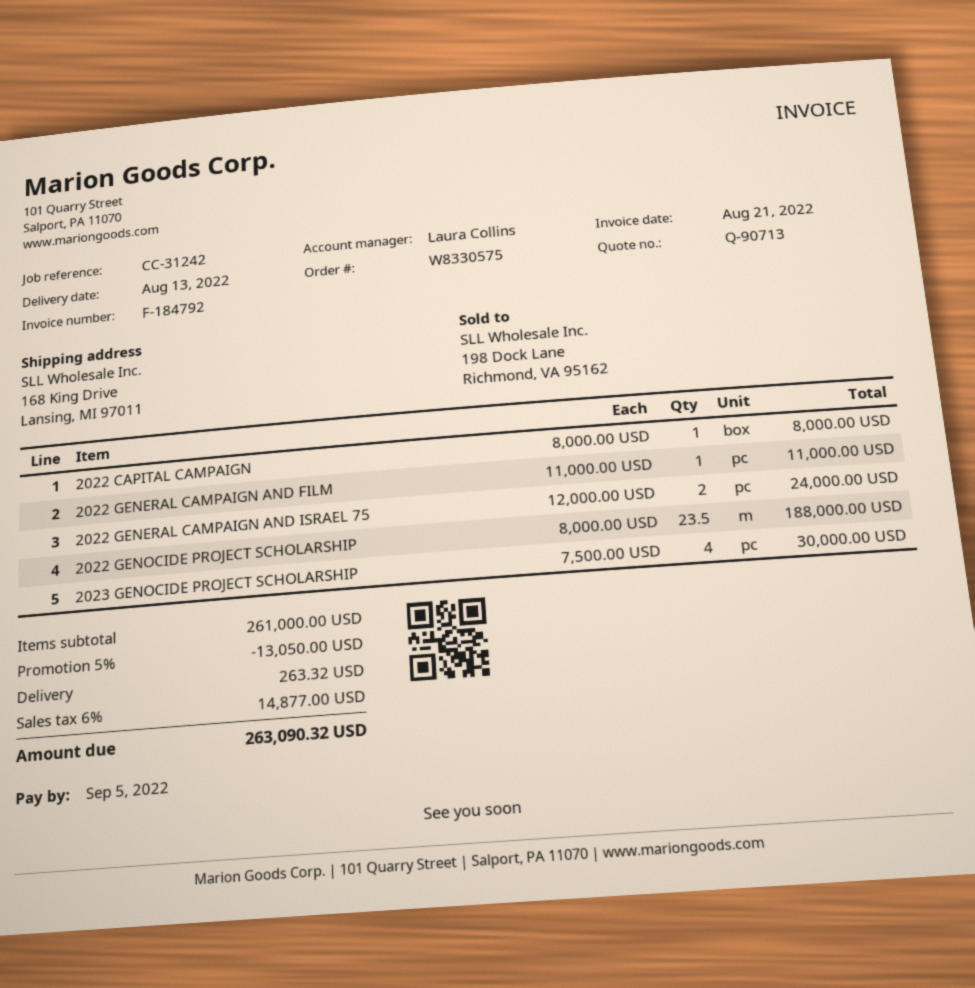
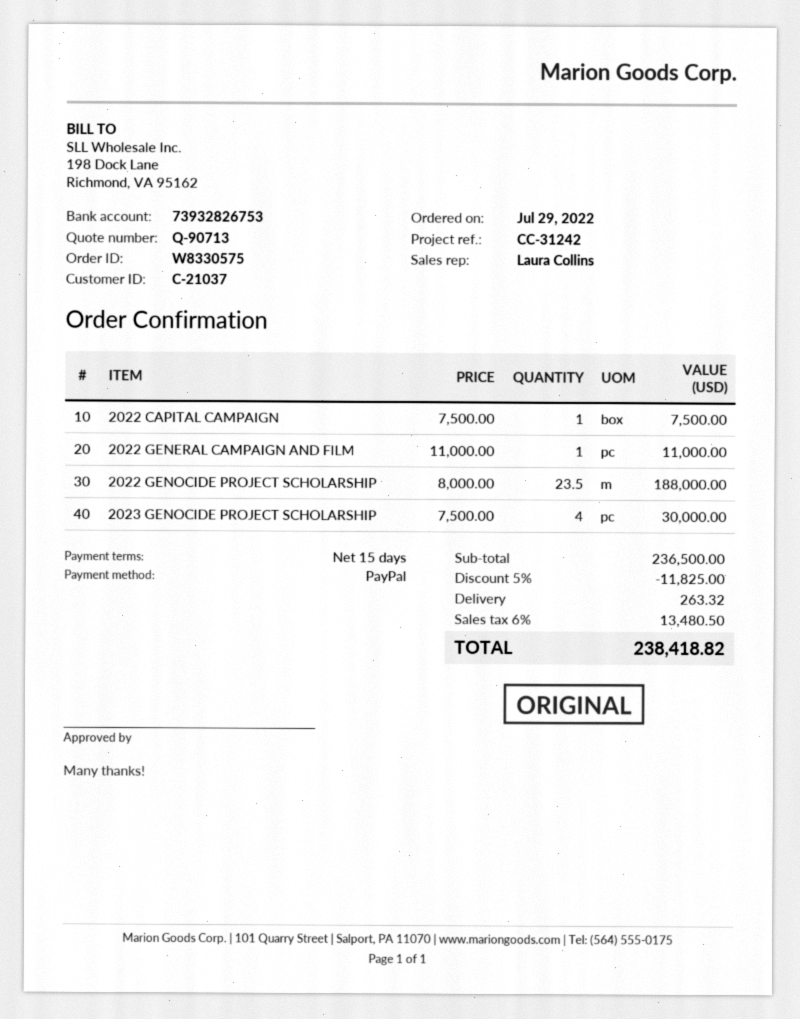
2022 CAPITAL CAMPAIGN: 1 x 8000.00 = 8000.00 -> 1 x 7500.00 = 7500.00
2022 GENERAL CAMPAIGN AND ISRAEL 75: 2 x 12000.00 = 24000.00 -> none
subtotal: 261000.00 -> 236500.00
discount: 5% = 13050.00 -> 5% = 11825.00
tax: 6% = 14877.00 -> 6% = 13480.50
total: 263090.32 -> 238418.82

